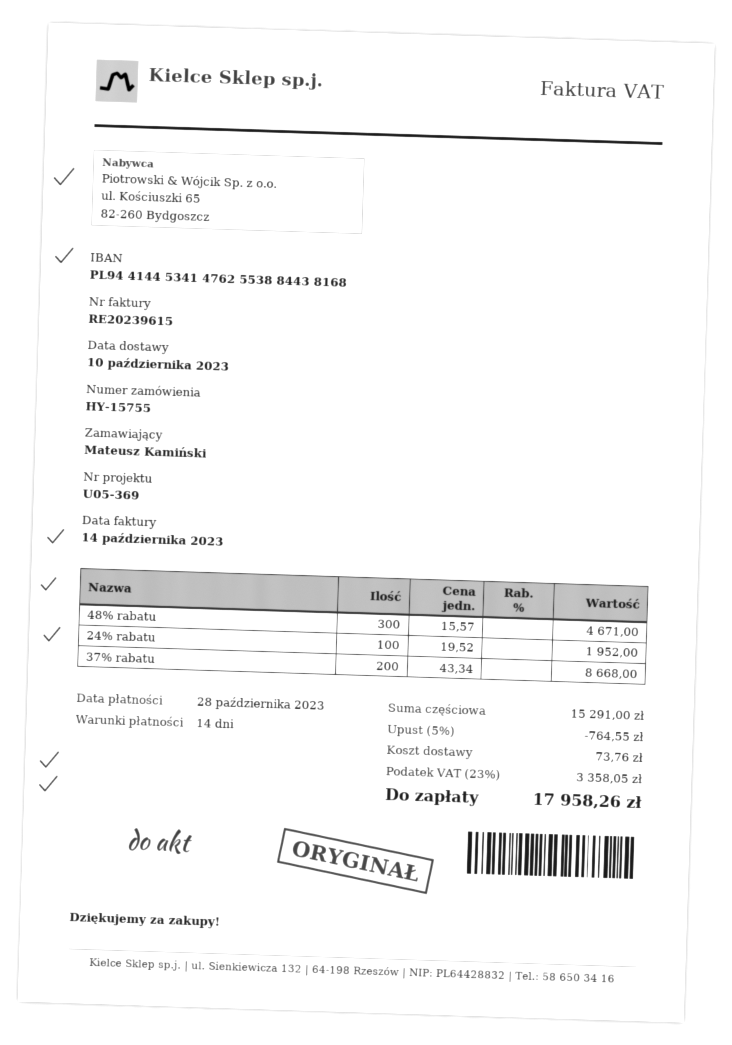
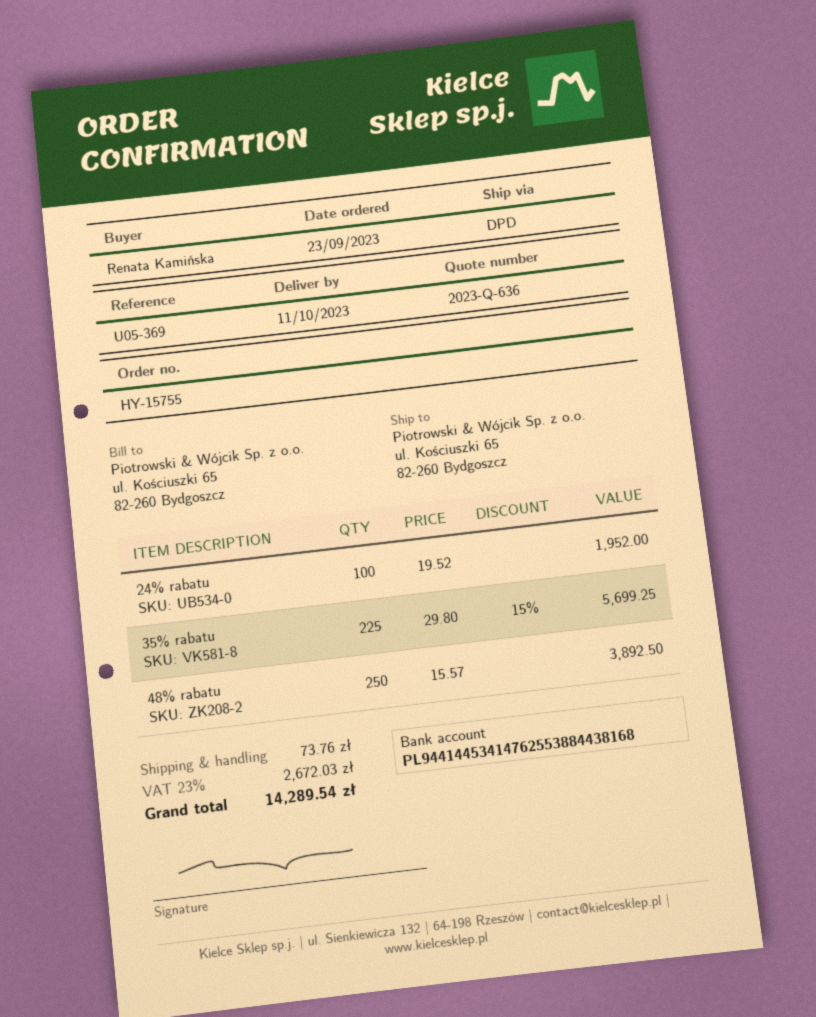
delivery date: 2023-10-10 -> 2023-10-11
ordered by: Mateusz Kamiński -> Renata Kamińska
48% rabatu: 300 x 15.57 = 4671.00 -> 250 x 15.57 = 3892.50
37% rabatu: 200 x 43.34 = 8668.00 -> none
35% rabatu: none -> 225 x 29.80 - 15% = 5699.25
discount: 5% = 764.55 -> none
tax: 23% = 3358.05 -> 23% = 2672.03
total: 17958.26 -> 14289.54

